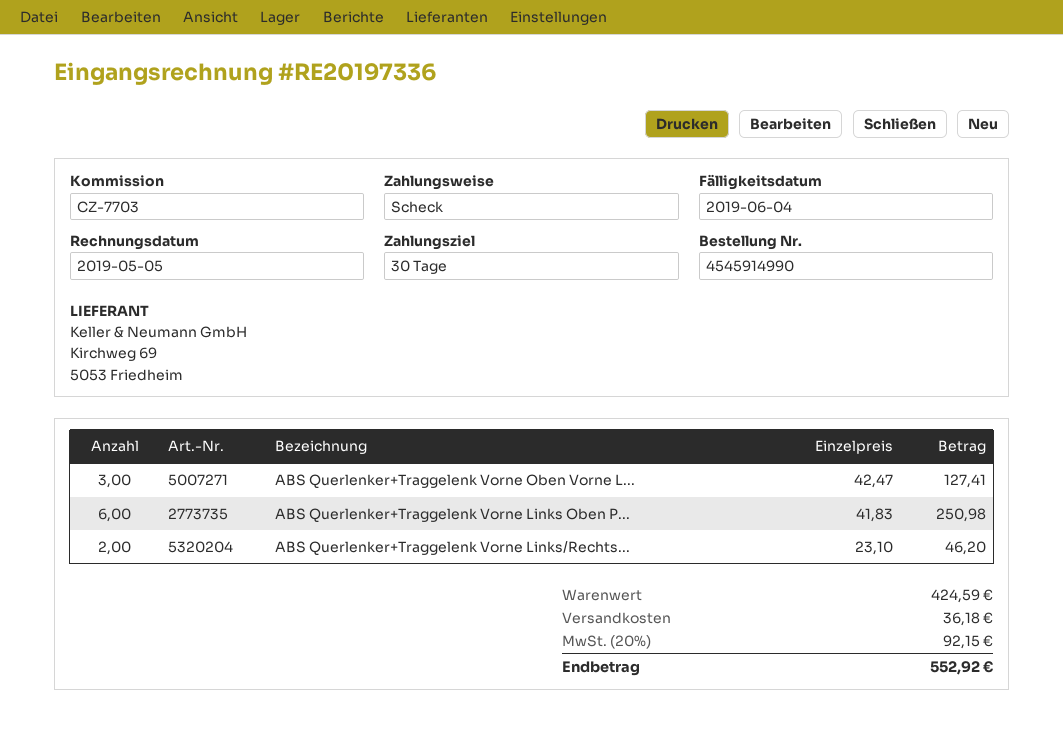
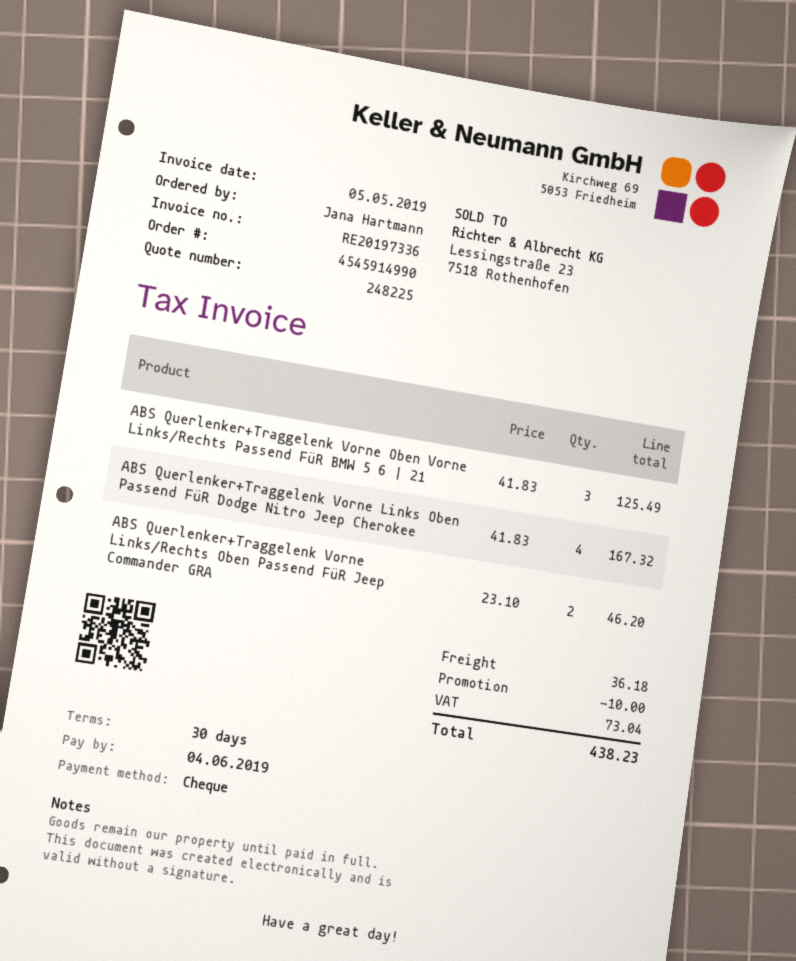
ABS Querlenker+Traggelenk Vorne Oben Vorne L...: 3 x 42.47 = 127.41 -> 3 x 41.83 = 125.49
ABS Querlenker+Traggelenk Vorne Links Oben P...: 6 x 41.83 = 250.98 -> 4 x 41.83 = 167.32
discount: none -> 10.00
tax: 92.15 -> 73.04
total: 552.92 -> 438.23

